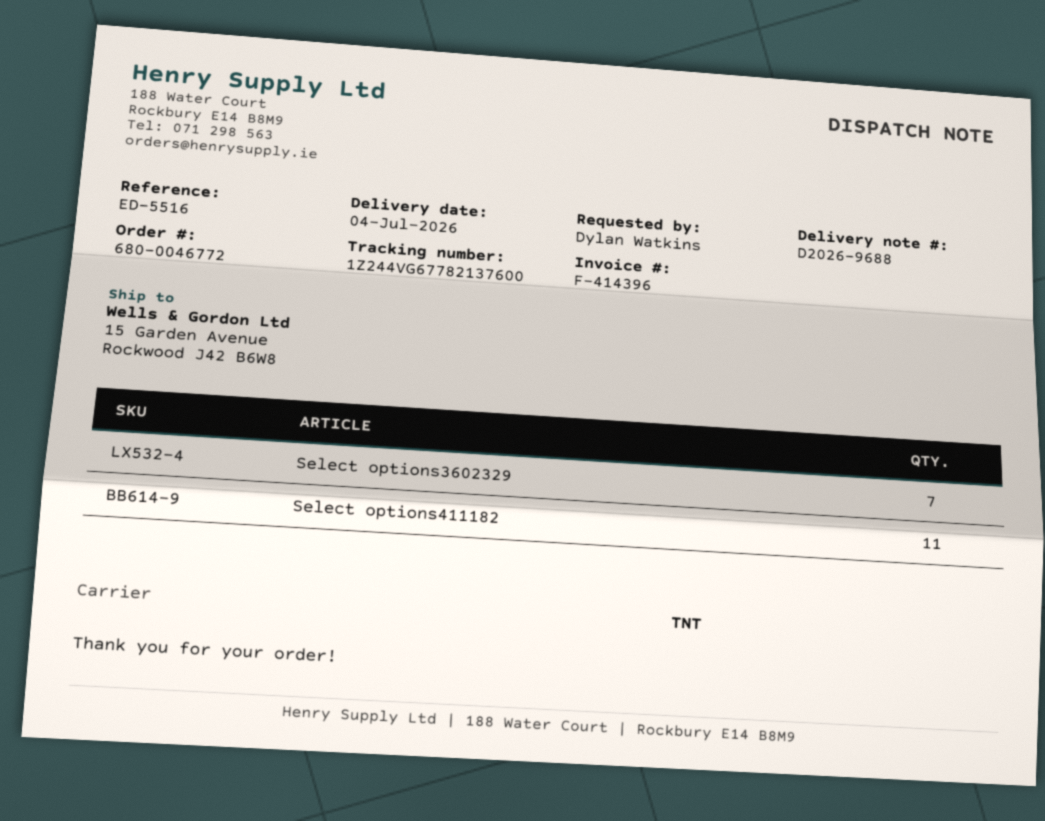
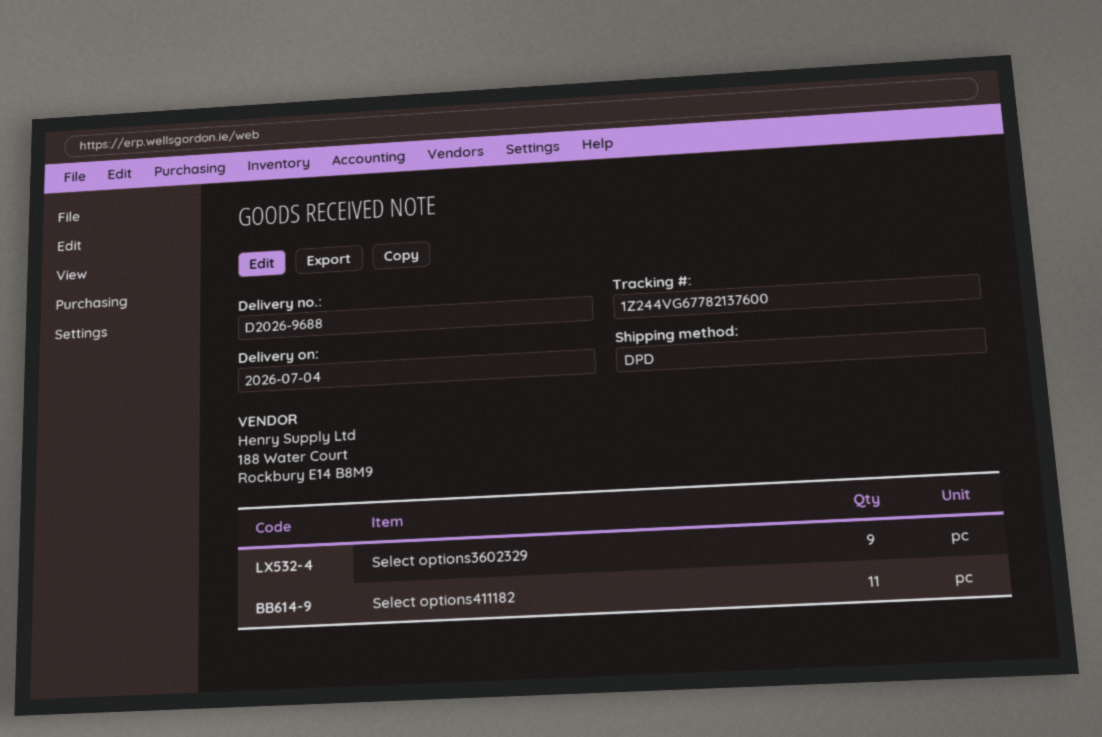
shipping method: TNT -> DPD
Select options3602329: 7 -> 9

